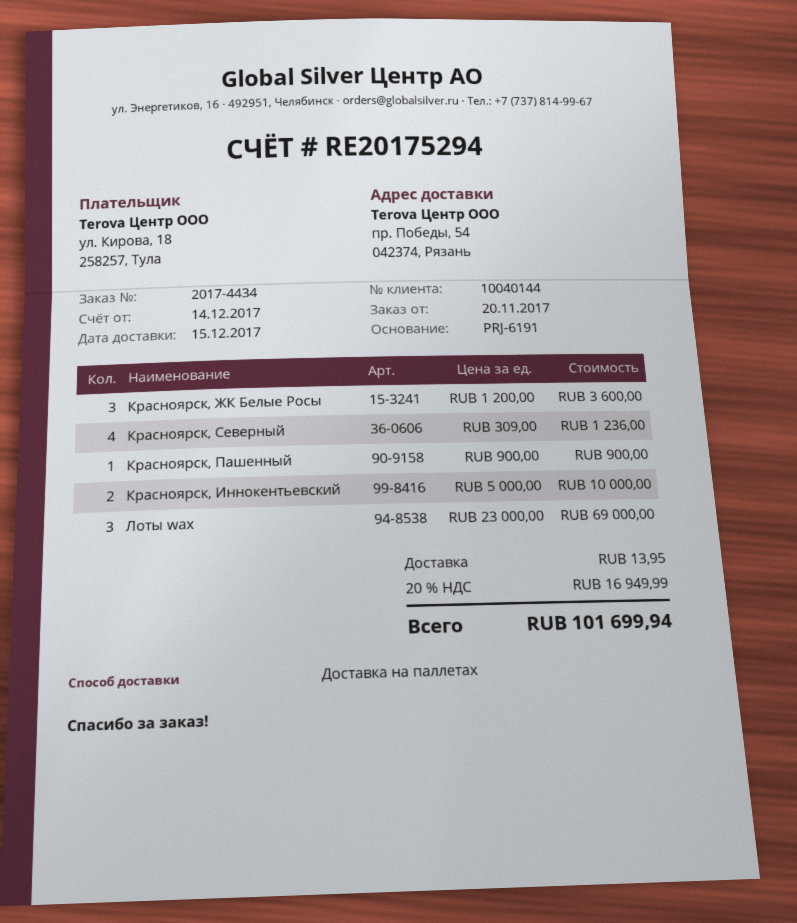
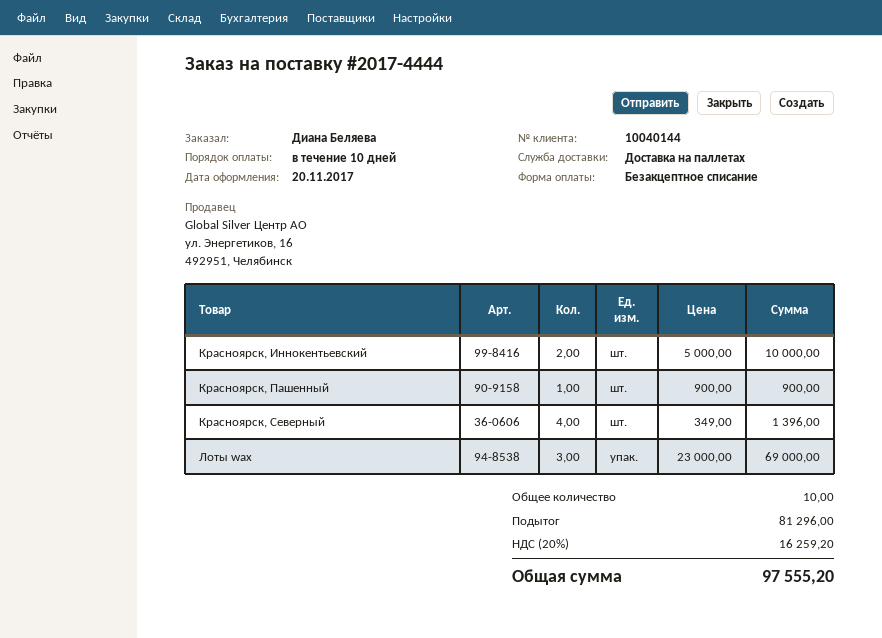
order number: 2017-4434 -> 2017-4444
Красноярск, ЖК Белые Росы: 3 x 1200.00 = 3600.00 -> none
Красноярск, Северный: 4 x 309.00 = 1236.00 -> 4 x 349.00 = 1396.00
shipping: 13.95 -> none
tax: 20% = 16949.99 -> 20% = 16259.20
total: 101699.94 -> 97555.20

